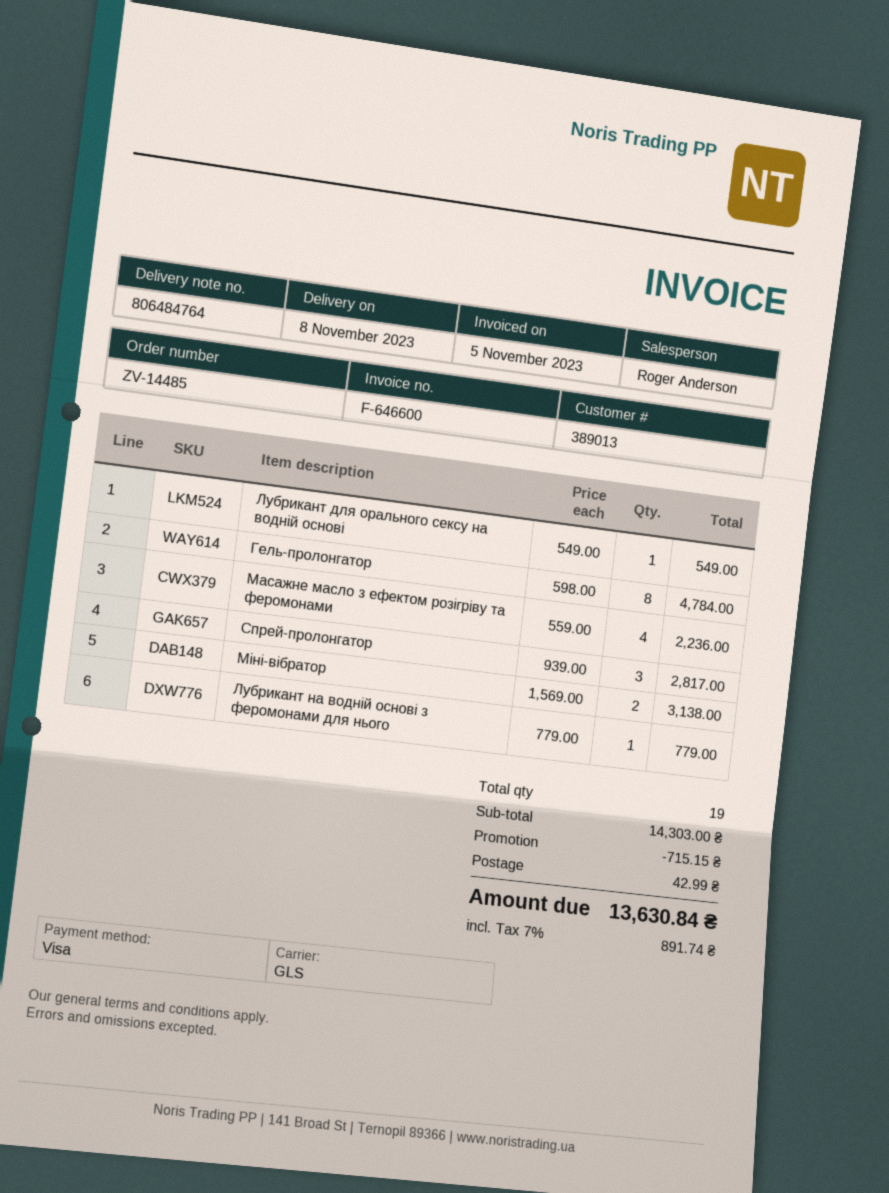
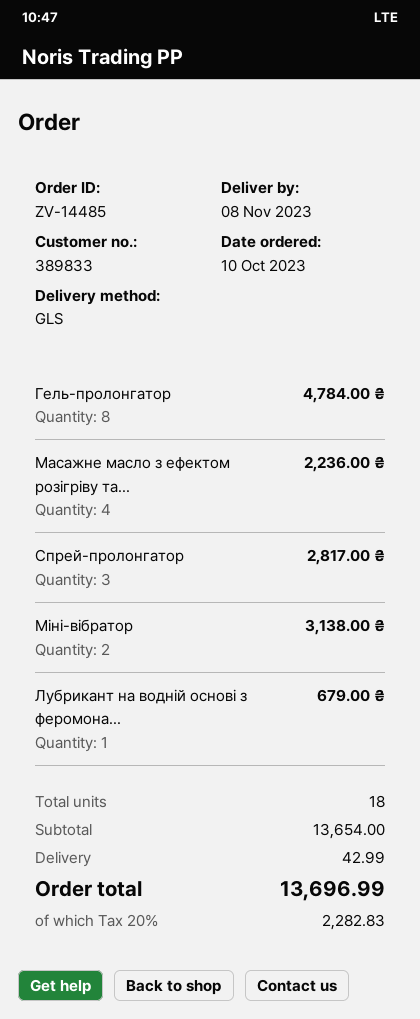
customer number: 389013 -> 389833
Лубрикант для орального сексу на водній основі: 1 for 549.00 -> none
Лубрикант на водній основі з феромонами для нього: 1 for 779.00 -> 1 for 679.00
total quantity: 19 -> 18
subtotal: 14303.00 -> 13654.00
discount: 715.15 -> none
tax: 7% = 891.74 -> 20% = 2282.83
total: 13630.84 -> 13696.99

